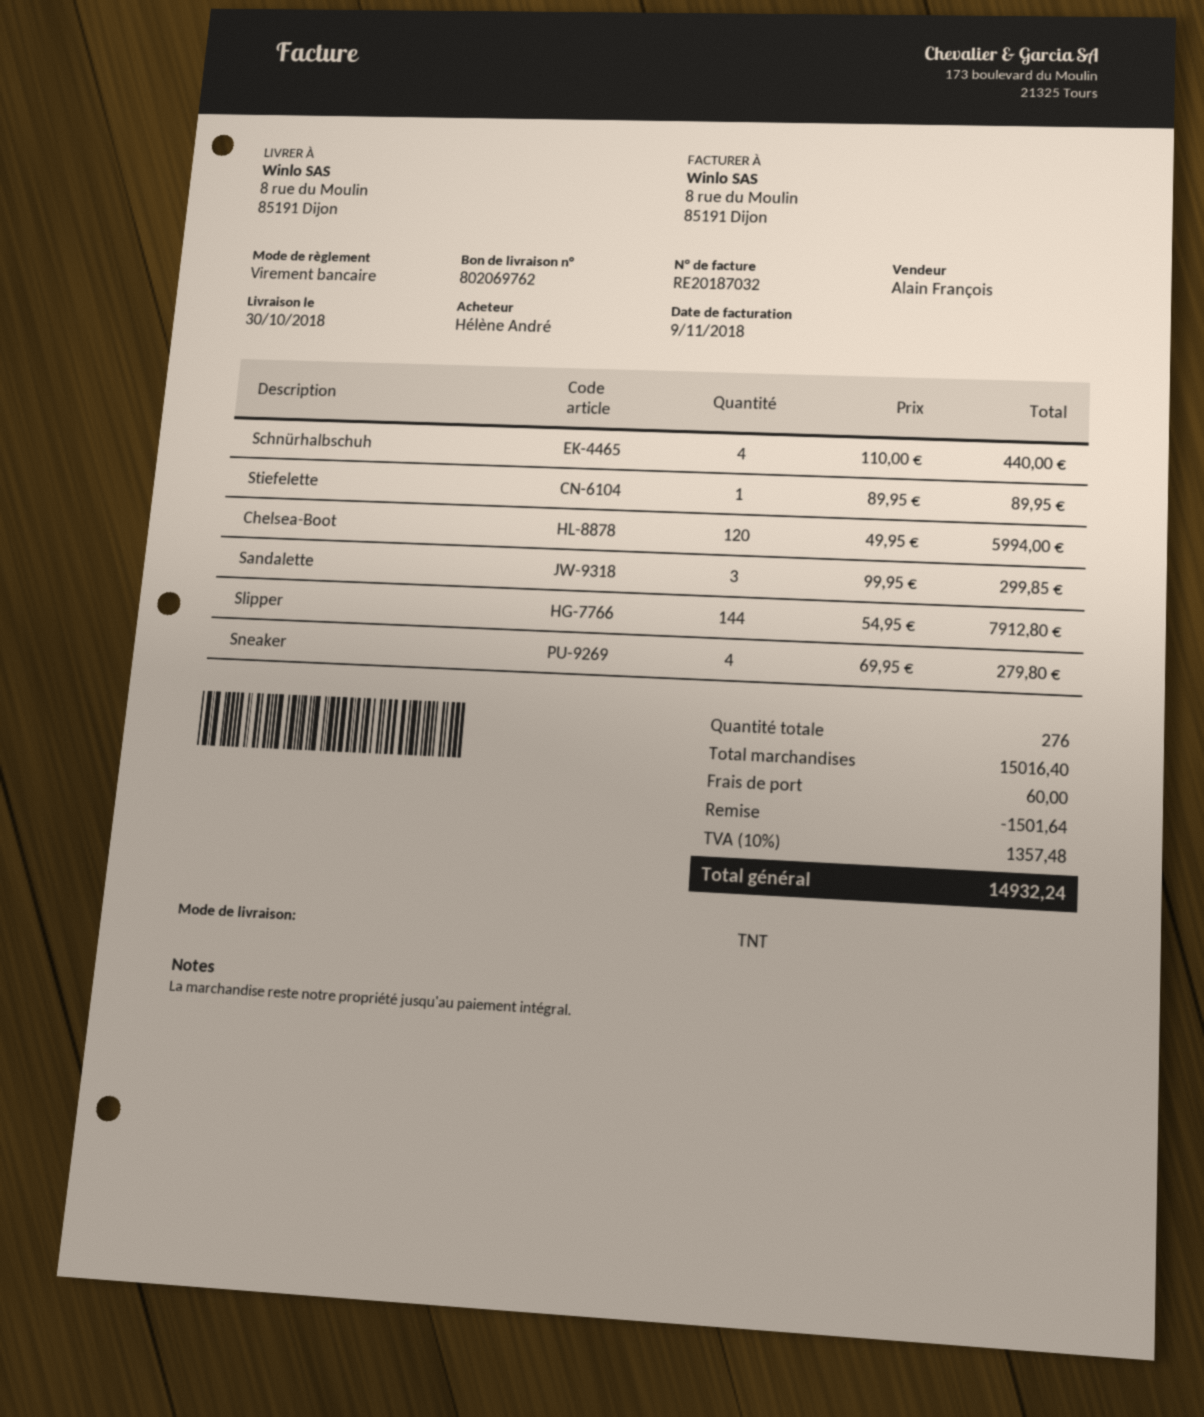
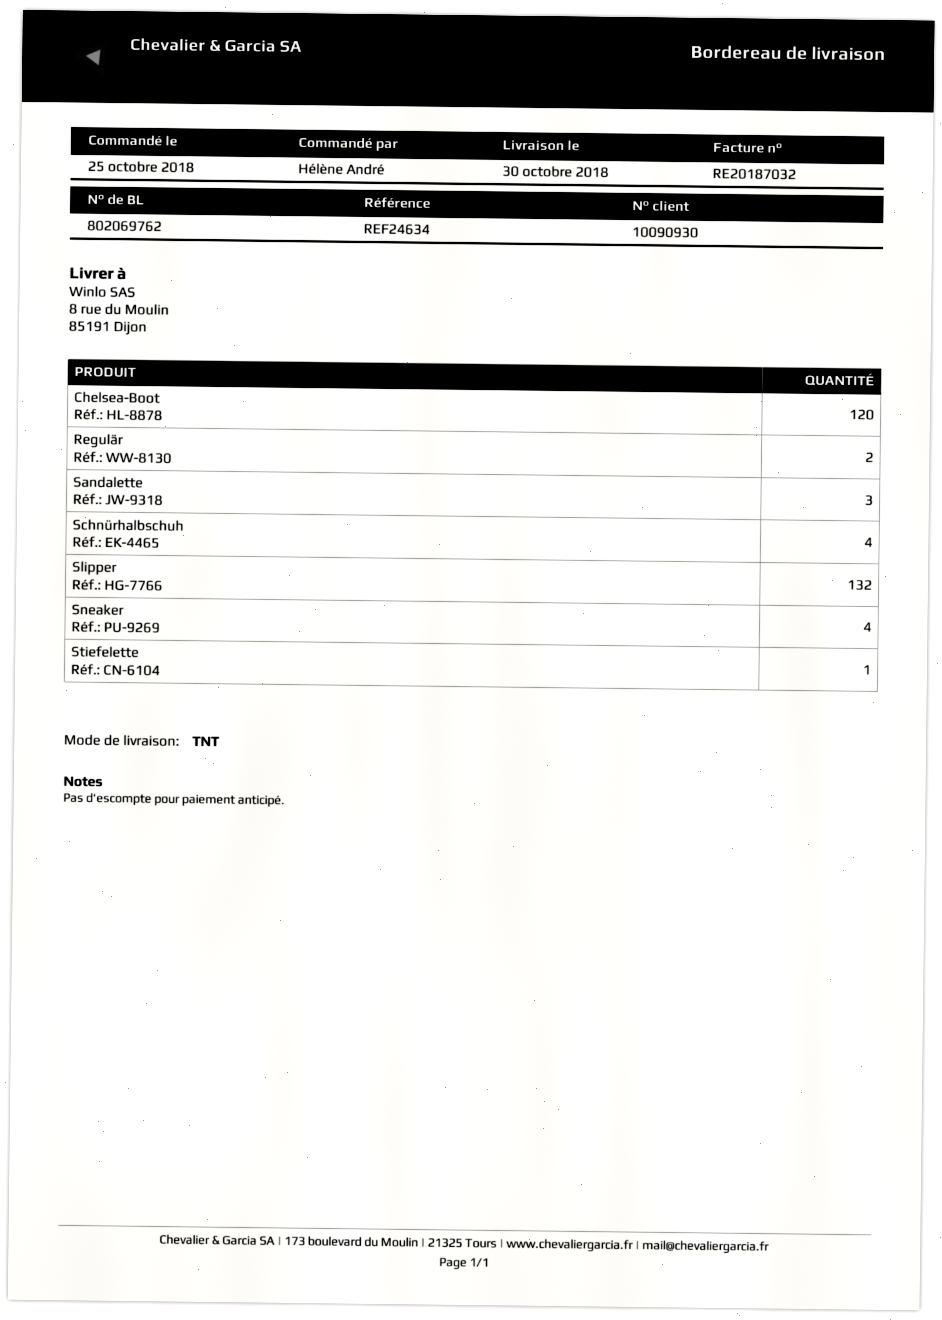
Slipper: 144 -> 132
Regulär: none -> 2

